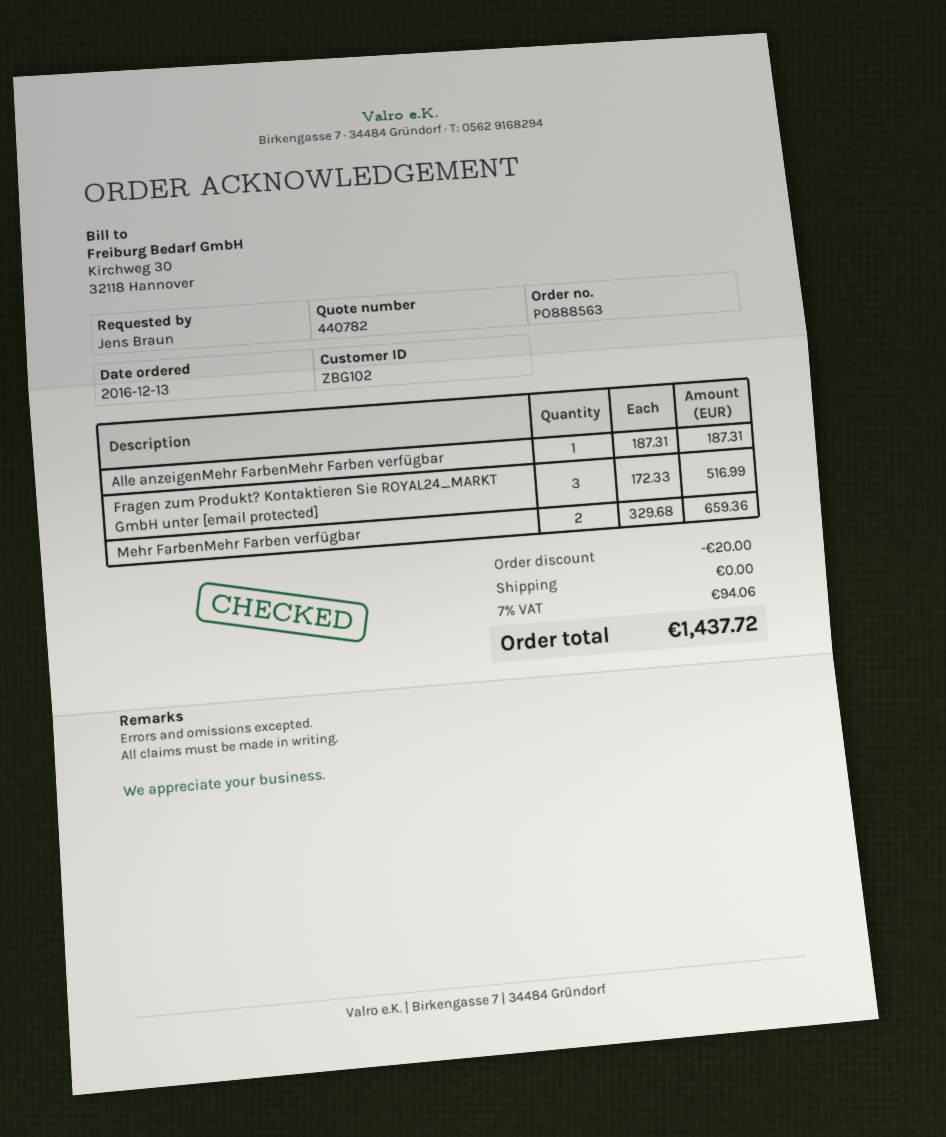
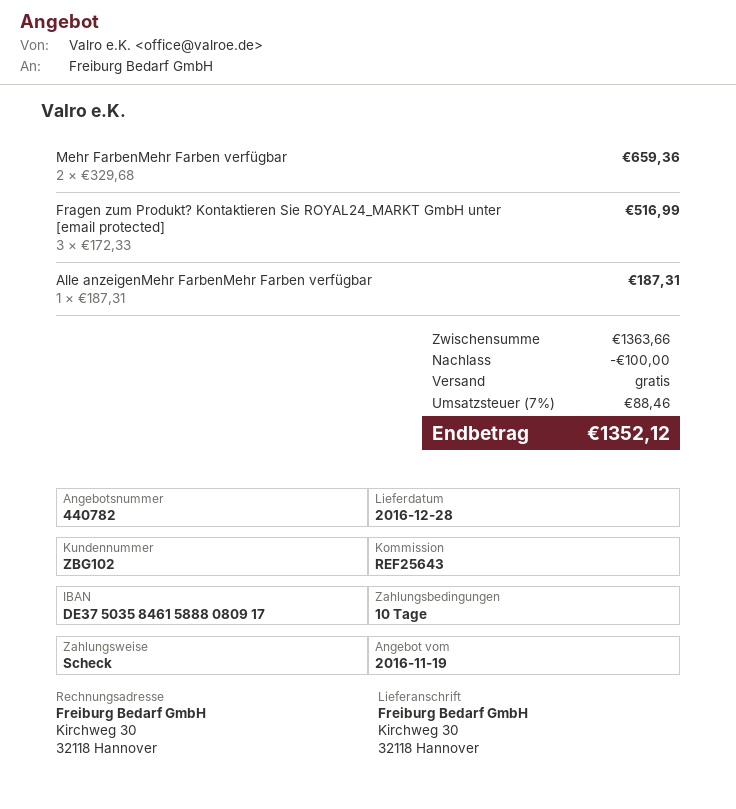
discount: 20.00 -> 100.00
tax: 7% = 94.06 -> 7% = 88.46
total: 1437.72 -> 1352.12

